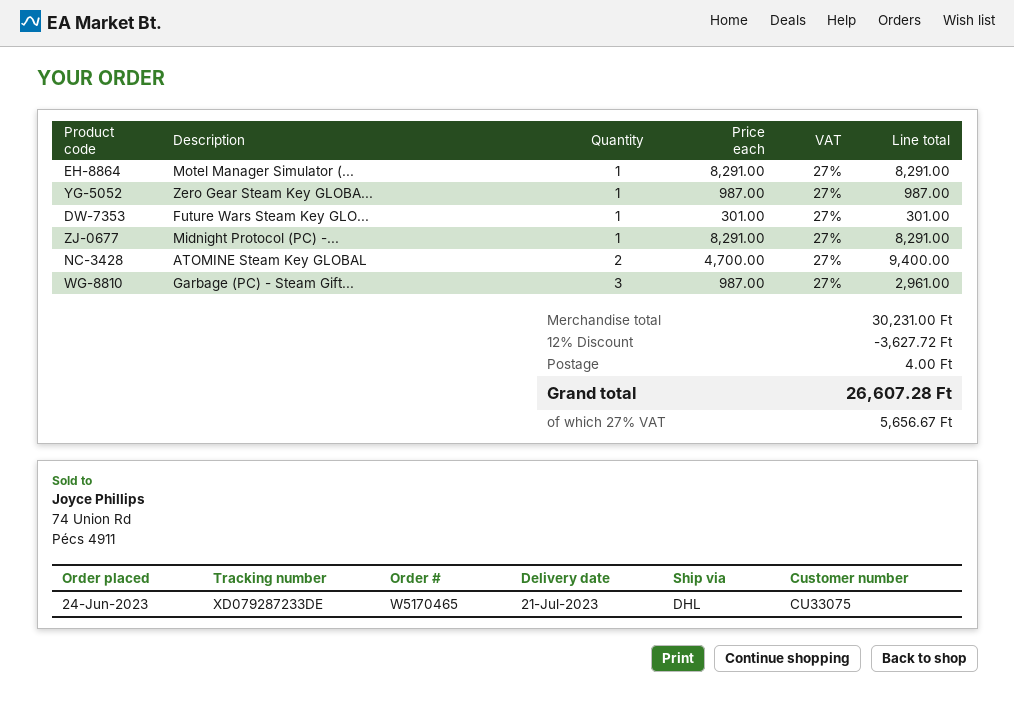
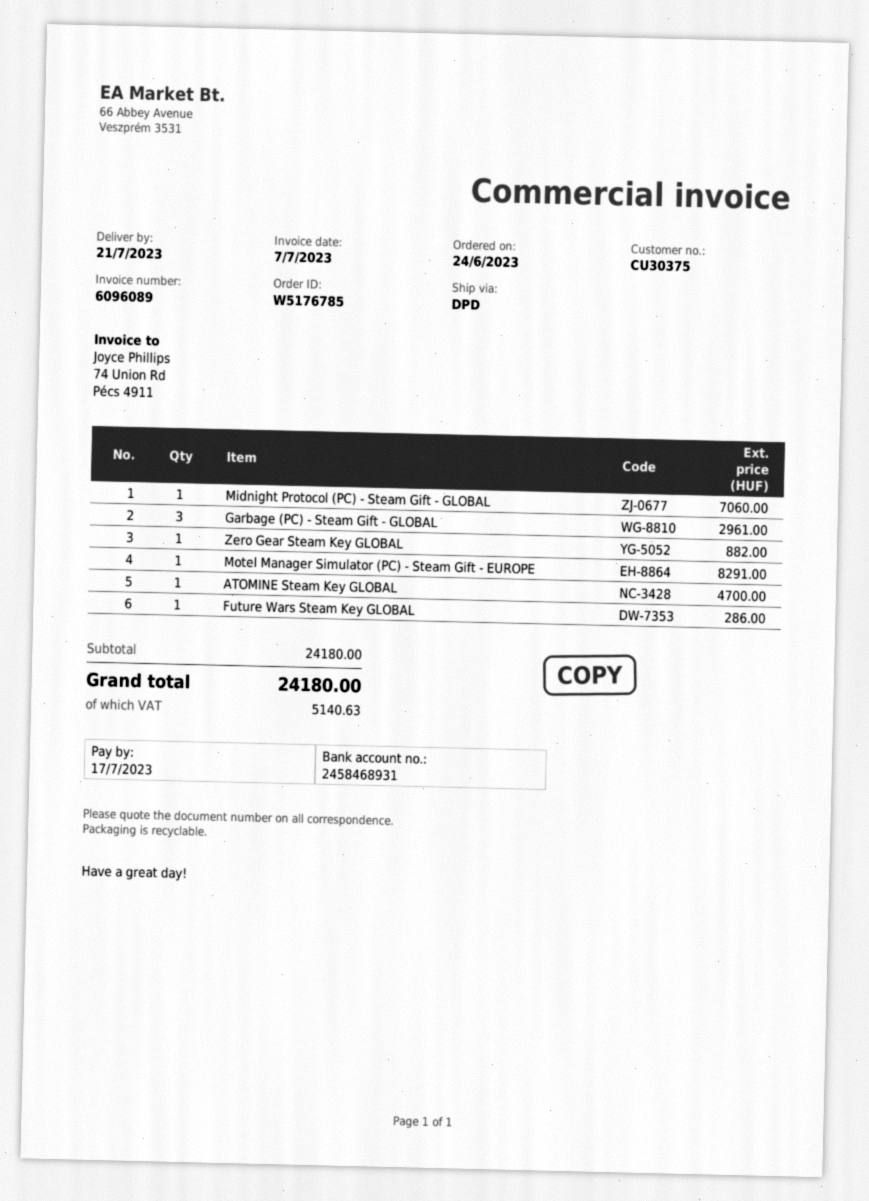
order number: W5170465 -> W5176785
customer number: CU33075 -> CU30375
shipping method: DHL -> DPD
Zero Gear Steam Key GLOBA...: 1 for 987.00 -> 1 for 882.00
Future Wars Steam Key GLO...: 1 for 301.00 -> 1 for 286.00
Midnight Protocol (PC) -...: 1 for 8291.00 -> 1 for 7060.00
ATOMINE Steam Key GLOBAL: 2 for 9400.00 -> 1 for 4700.00
subtotal: 30231.00 -> 24180.00
discount: 12% = 3627.72 -> none
shipping: 4.00 -> none
tax: 5656.67 -> 5140.63
total: 26607.28 -> 24180.00

